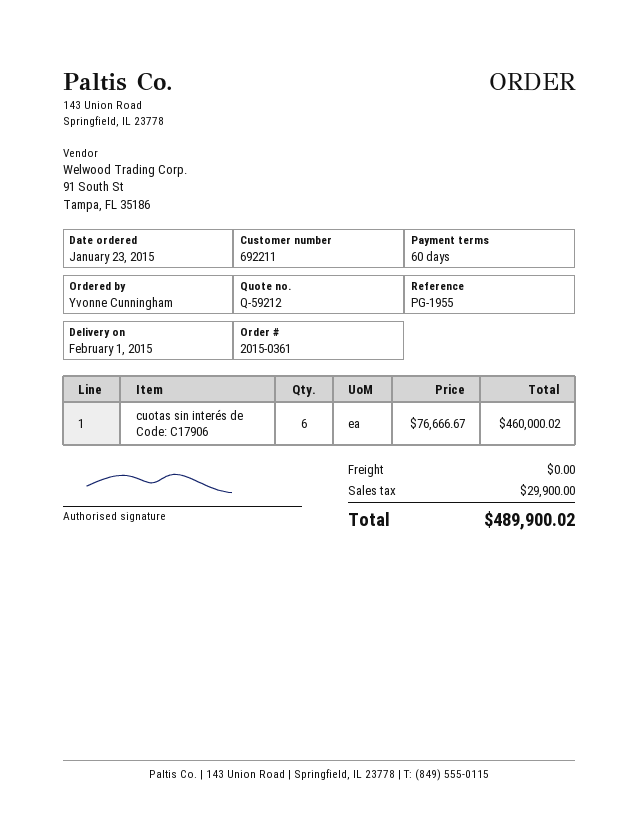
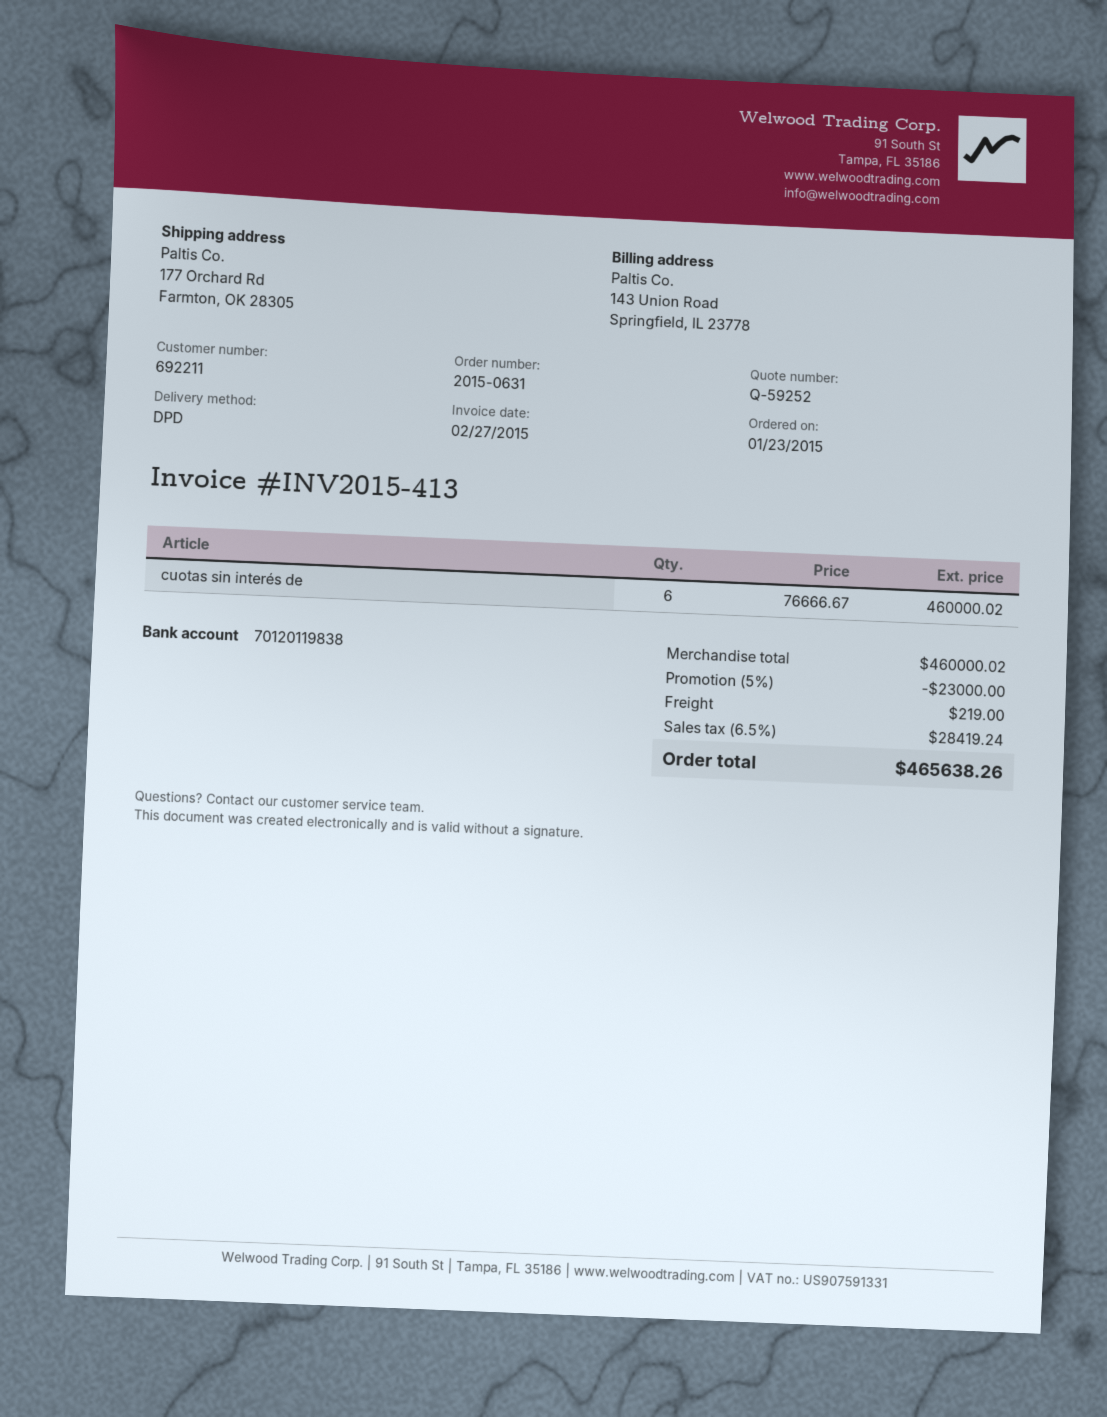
quote number: Q-59212 -> Q-59252
order number: 2015-0361 -> 2015-0631
discount: none -> 5% = 23000.00
shipping: 0.00 -> 219.00
tax: 29900.00 -> 28419.24
total: 489900.02 -> 465638.26

